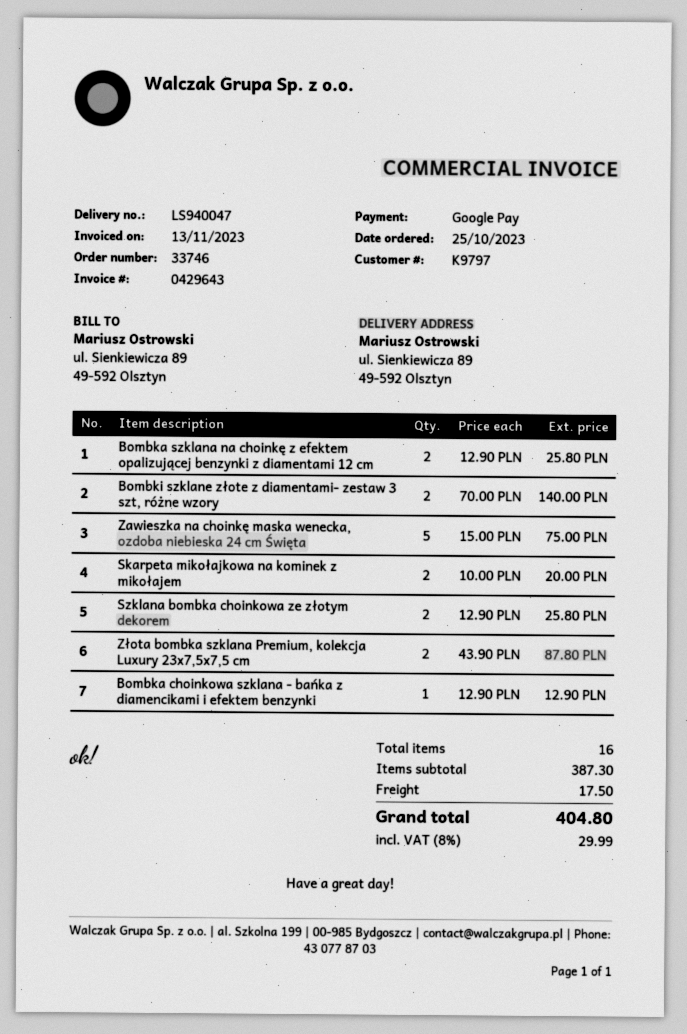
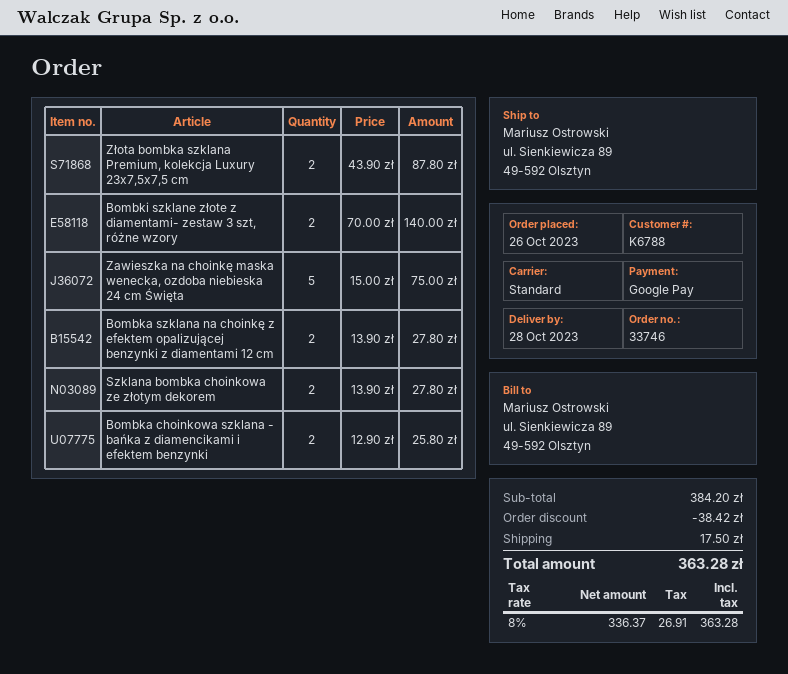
order date: 2023-10-25 -> 2023-10-26
customer number: K9797 -> K6788
Bombka szklana na choinkę z efektem opalizującej benzynki z diamentami 12 cm: 2 x 12.90 = 25.80 -> 2 x 13.90 = 27.80
Skarpeta mikołajkowa na kominek z mikołajem: 2 x 10.00 = 20.00 -> none
Szklana bombka choinkowa ze złotym dekorem: 2 x 12.90 = 25.80 -> 2 x 13.90 = 27.80
Bombka choinkowa szklana - bańka z diamencikami i efektem benzynki: 1 x 12.90 = 12.90 -> 2 x 12.90 = 25.80
subtotal: 387.30 -> 384.20
discount: none -> 38.42
tax: 8% = 29.99 -> 8% = 26.91
total: 404.80 -> 363.28

